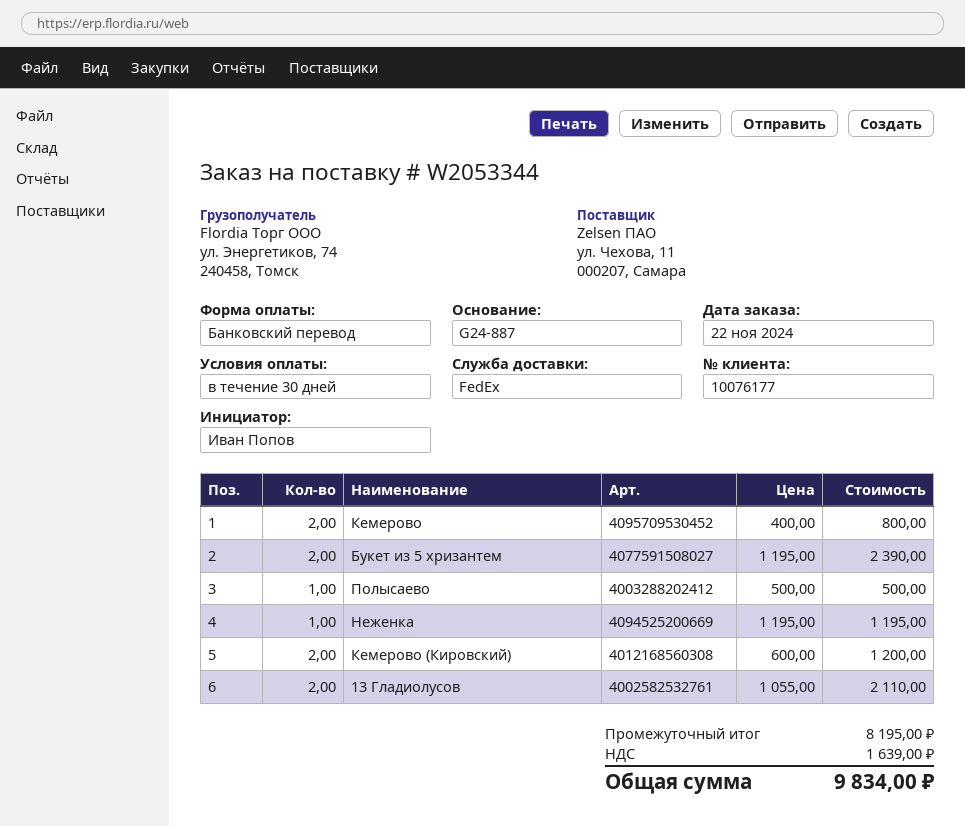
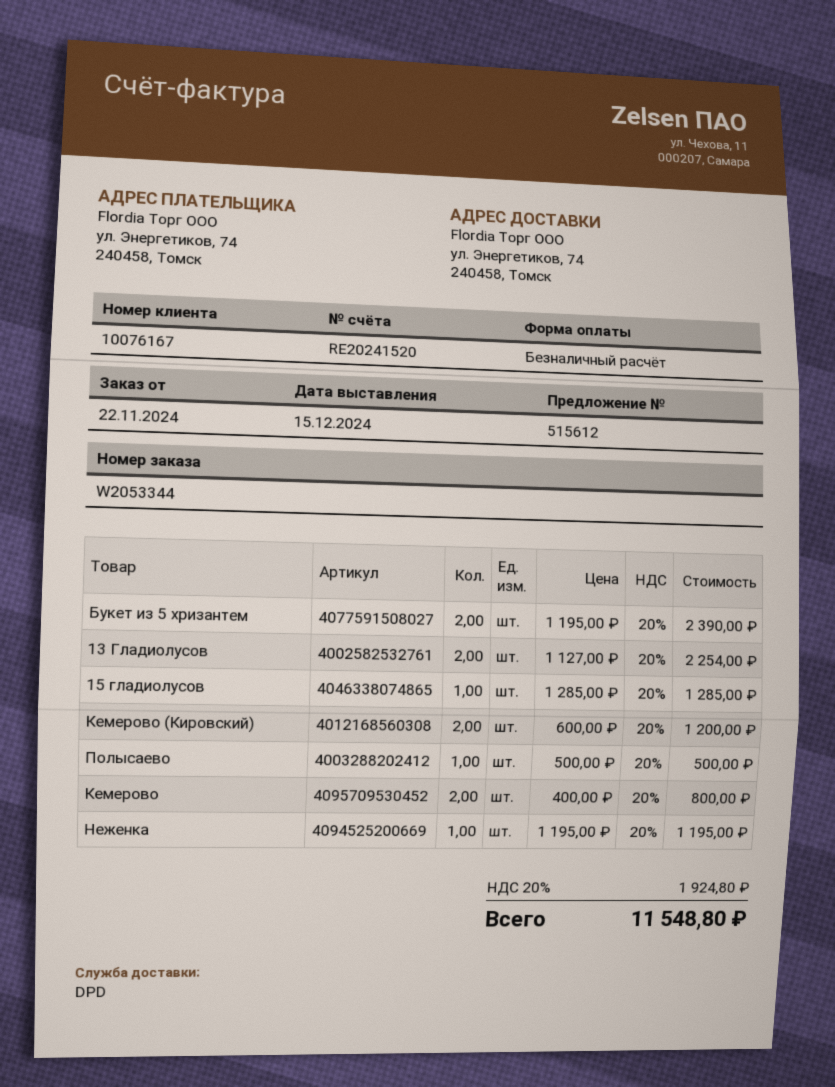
customer number: 10076177 -> 10076167
shipping method: FedEx -> DPD
13 Гладиолусов: 2 x 1055.00 = 2110.00 -> 2 x 1127.00 = 2254.00
15 гладиолусов: none -> 1 x 1285.00 = 1285.00
tax: 1639.00 -> 1924.80
total: 9834.00 -> 11548.80

